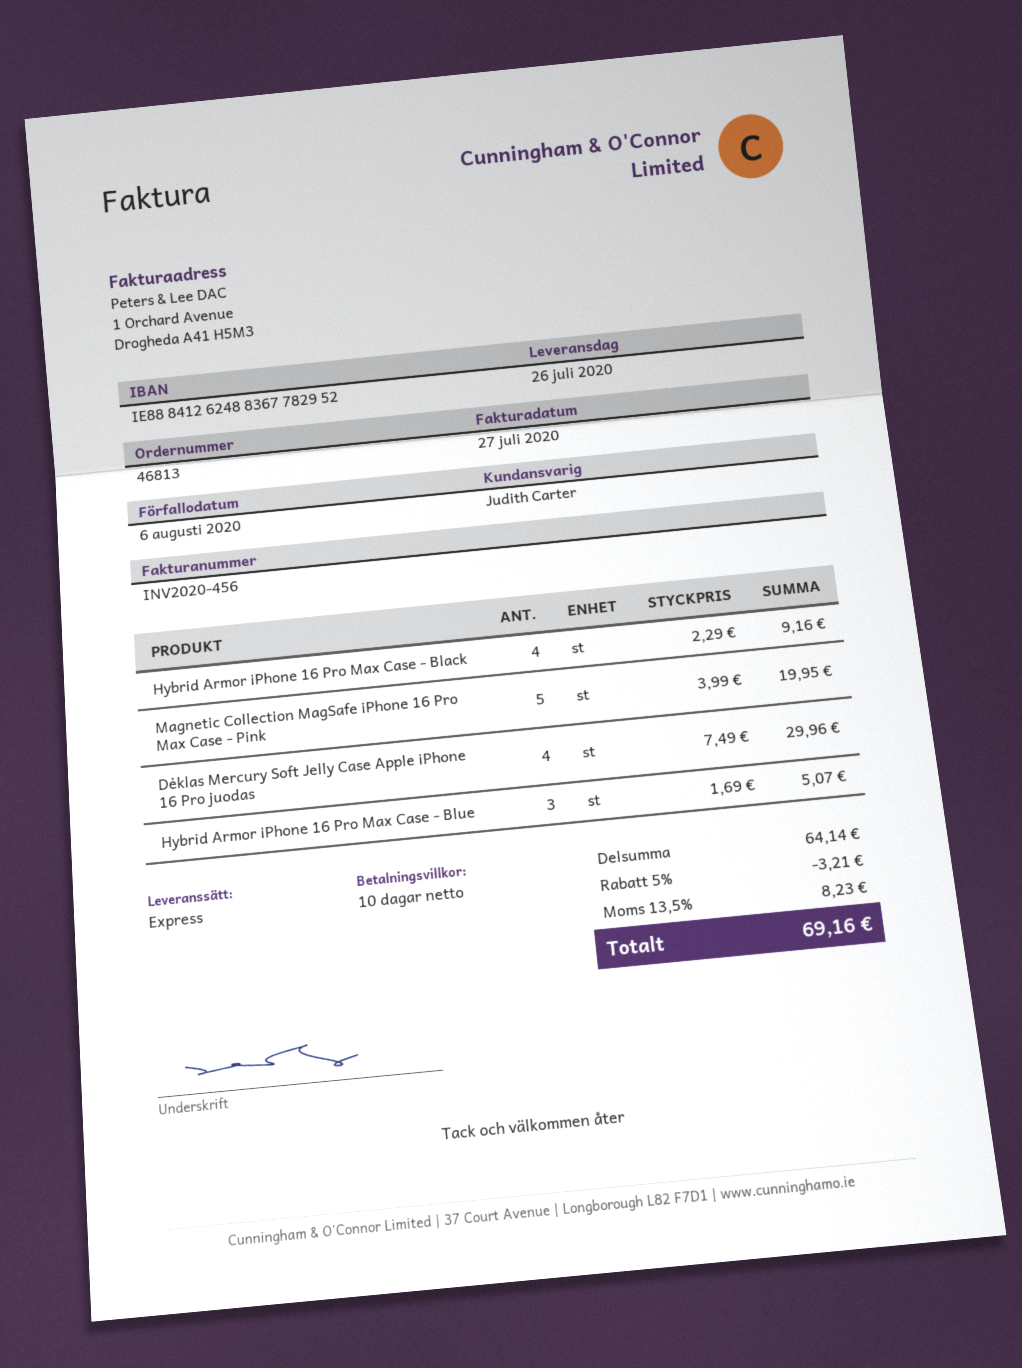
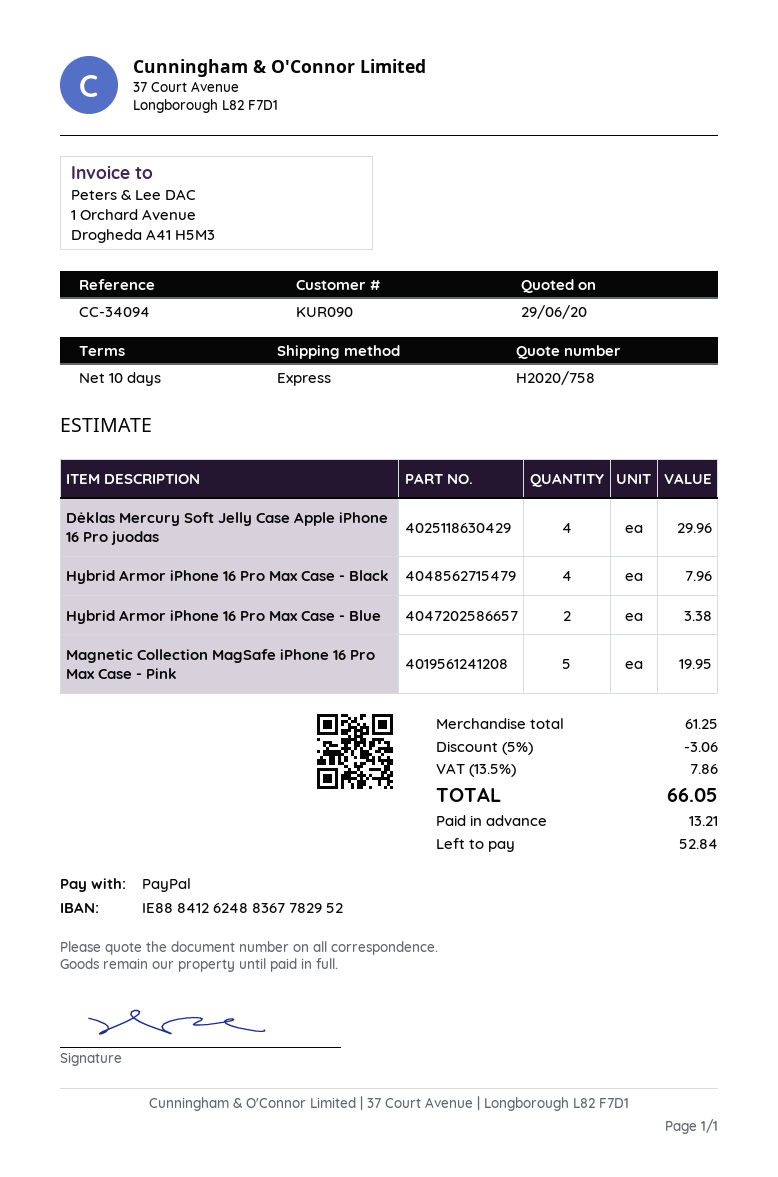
Hybrid Armor iPhone 16 Pro Max Case - Black: 4 for 9.16 -> 4 for 7.96
Hybrid Armor iPhone 16 Pro Max Case - Blue: 3 for 5.07 -> 2 for 3.38
subtotal: 64.14 -> 61.25
discount: 5% = 3.21 -> 5% = 3.06
tax: 13.5% = 8.23 -> 13.5% = 7.86
total: 69.16 -> 66.05

